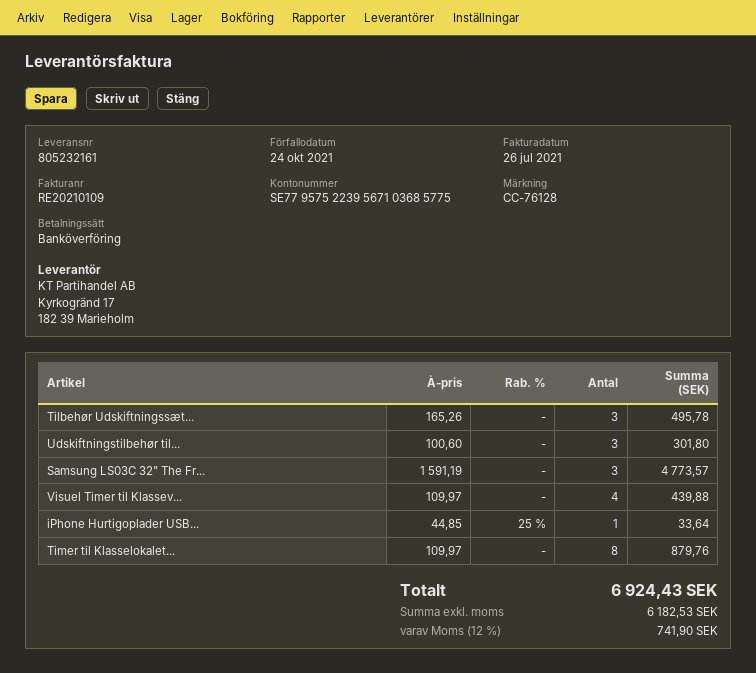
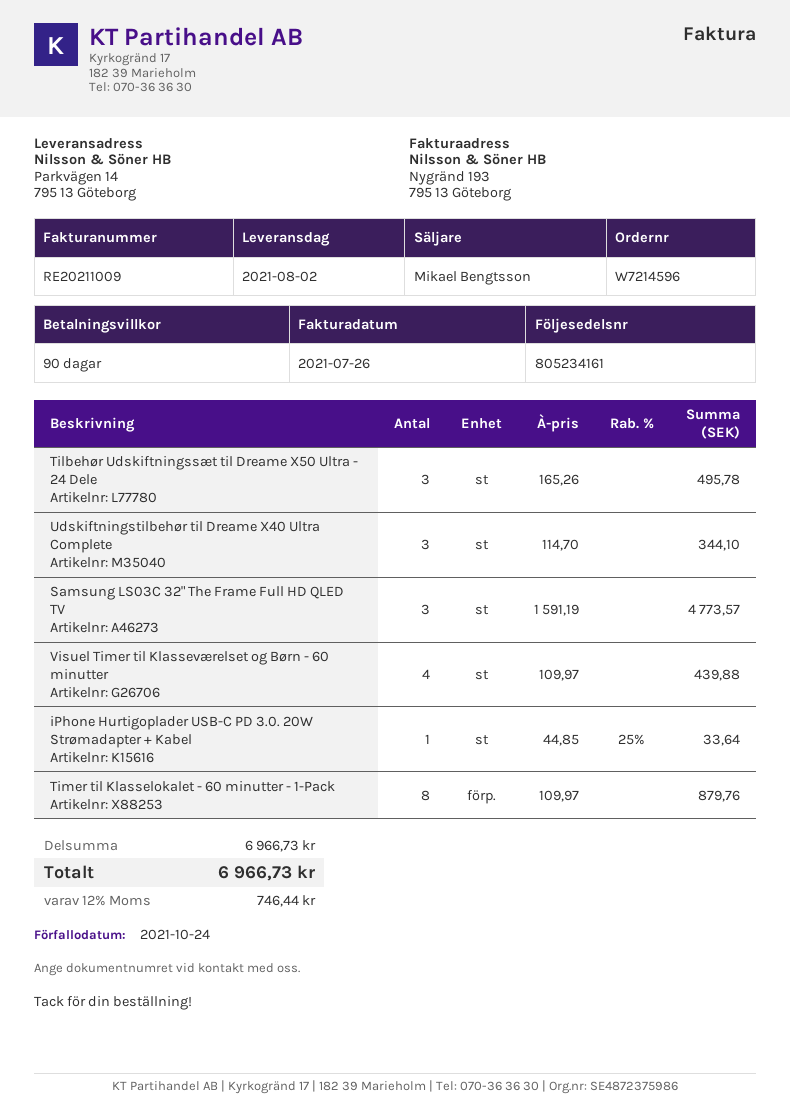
delivery note number: 805232161 -> 805234161
invoice number: RE20210109 -> RE20211009
Udskiftningstilbehør til...: 3 x 100.60 = 301.80 -> 3 x 114.70 = 344.10
tax: 12% = 741.90 -> 12% = 746.44
total: 6924.43 -> 6966.73

